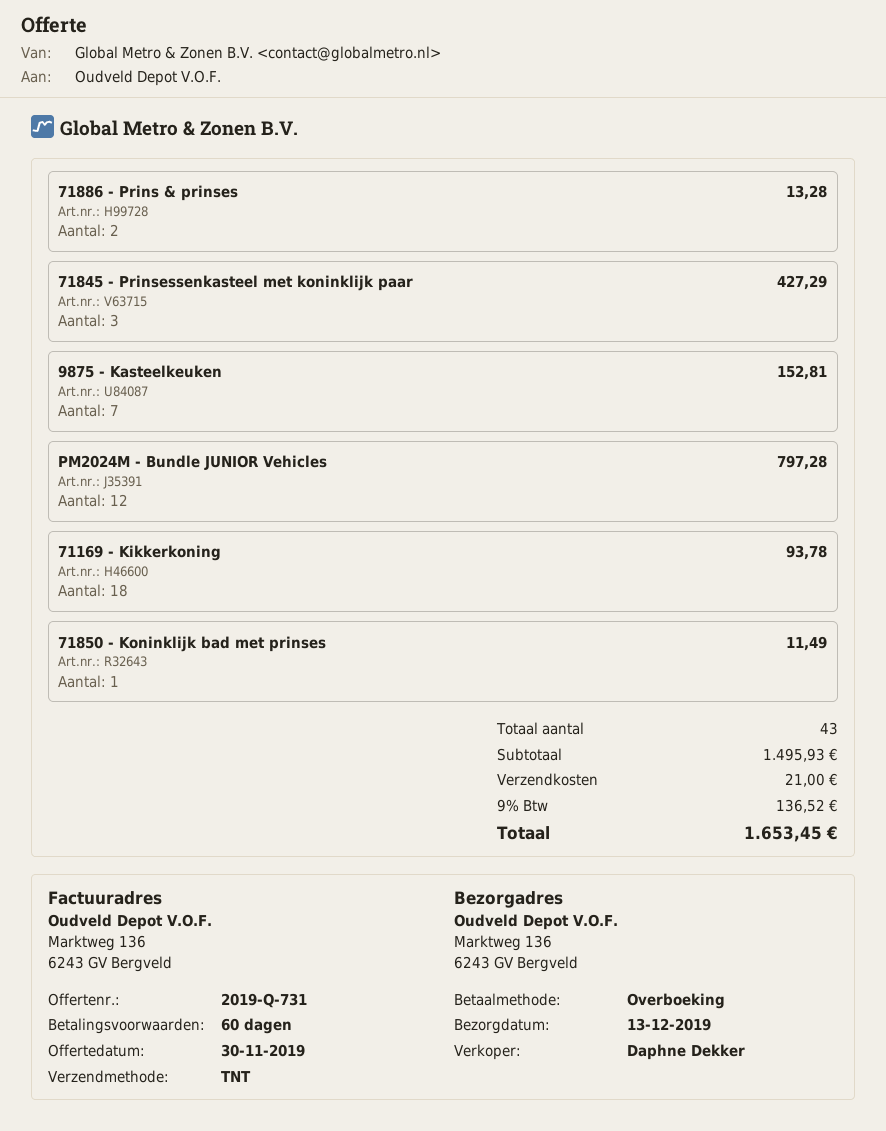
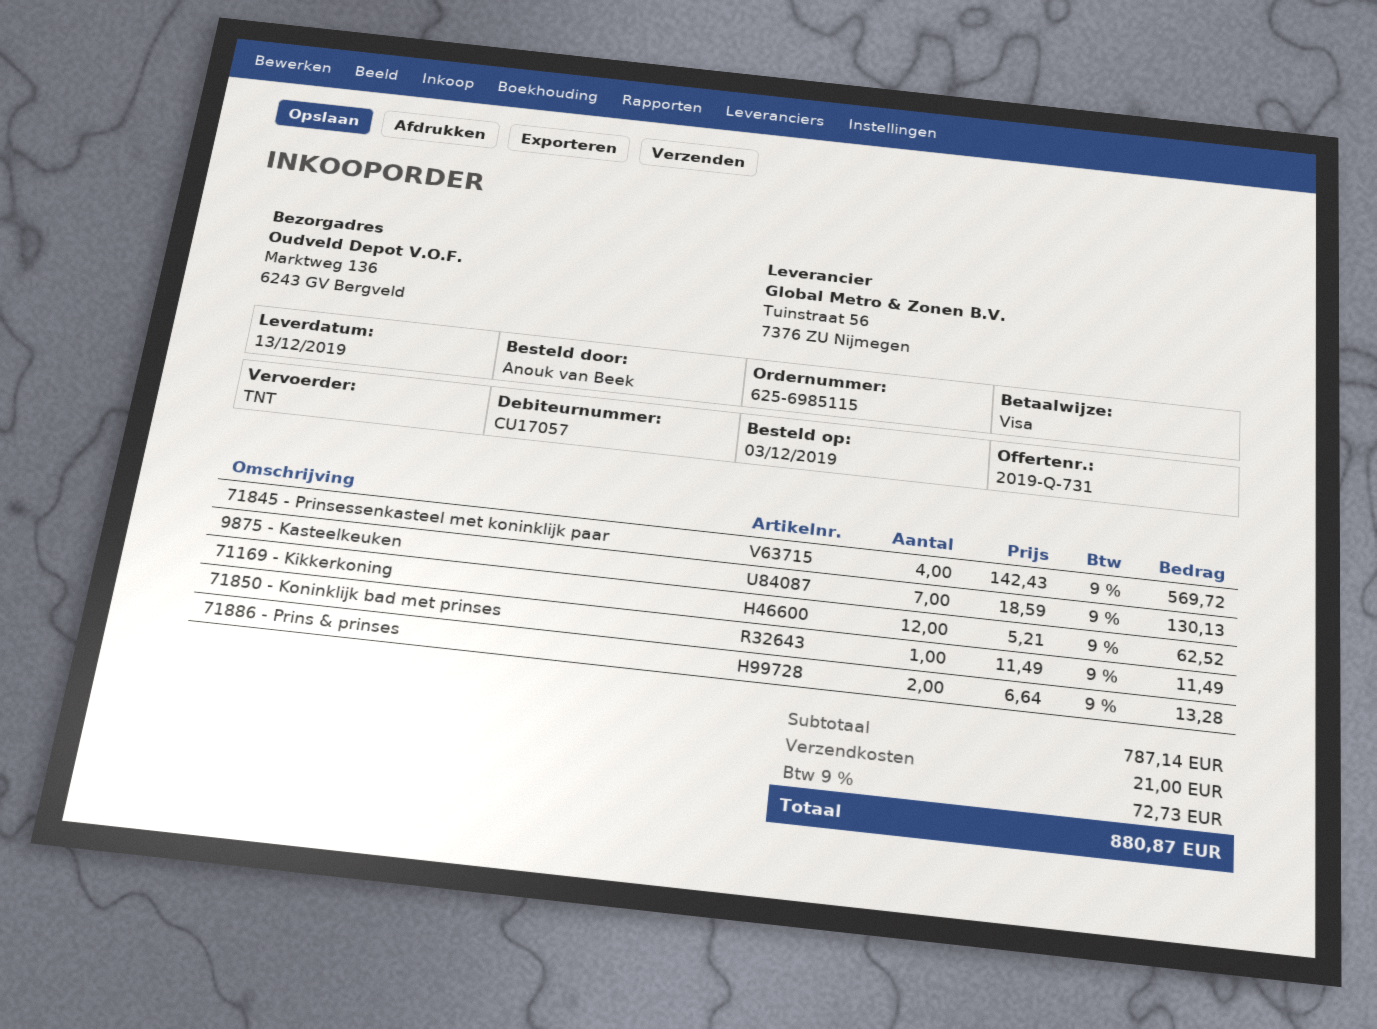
payment method: bank transfer -> Visa
71845 - Prinsessenkasteel met koninklijk paar: 3 for 427.29 -> 4 for 569.72
9875 - Kasteelkeuken: 7 for 152.81 -> 7 for 130.13
PM2024M - Bundle JUNIOR Vehicles: 12 for 797.28 -> none
71169 - Kikkerkoning: 18 for 93.78 -> 12 for 62.52
subtotal: 1495.93 -> 787.14
tax: 9% = 136.52 -> 9% = 72.73
total: 1653.45 -> 880.87

